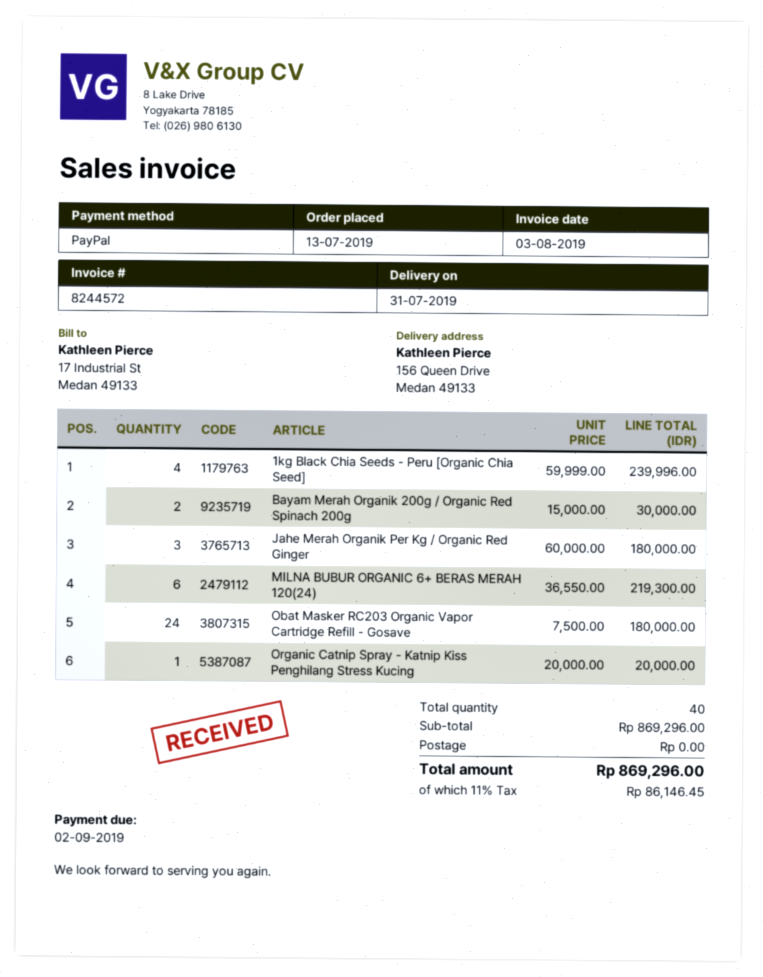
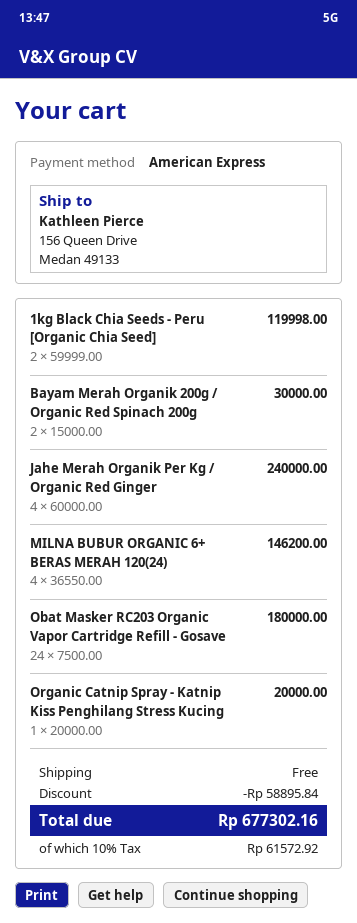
payment method: PayPal -> American Express
1kg Black Chia Seeds - Peru [Organic Chia Seed]: 4 x 59999.00 = 239996.00 -> 2 x 59999.00 = 119998.00
Jahe Merah Organik Per Kg / Organic Red Ginger: 3 x 60000.00 = 180000.00 -> 4 x 60000.00 = 240000.00
MILNA BUBUR ORGANIC 6+ BERAS MERAH 120(24): 6 x 36550.00 = 219300.00 -> 4 x 36550.00 = 146200.00
discount: none -> 58895.84
tax: 11% = 86146.45 -> 10% = 61572.92
total: 869296.00 -> 677302.16

